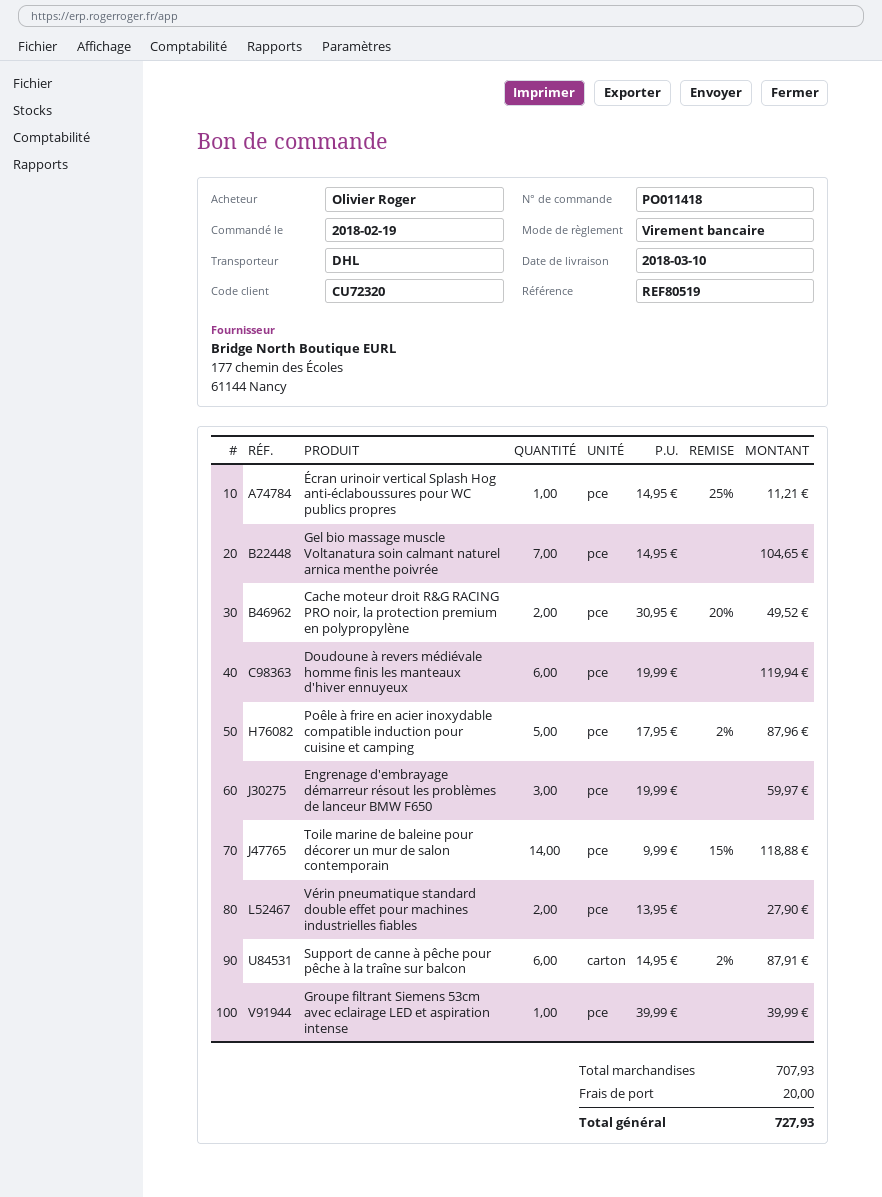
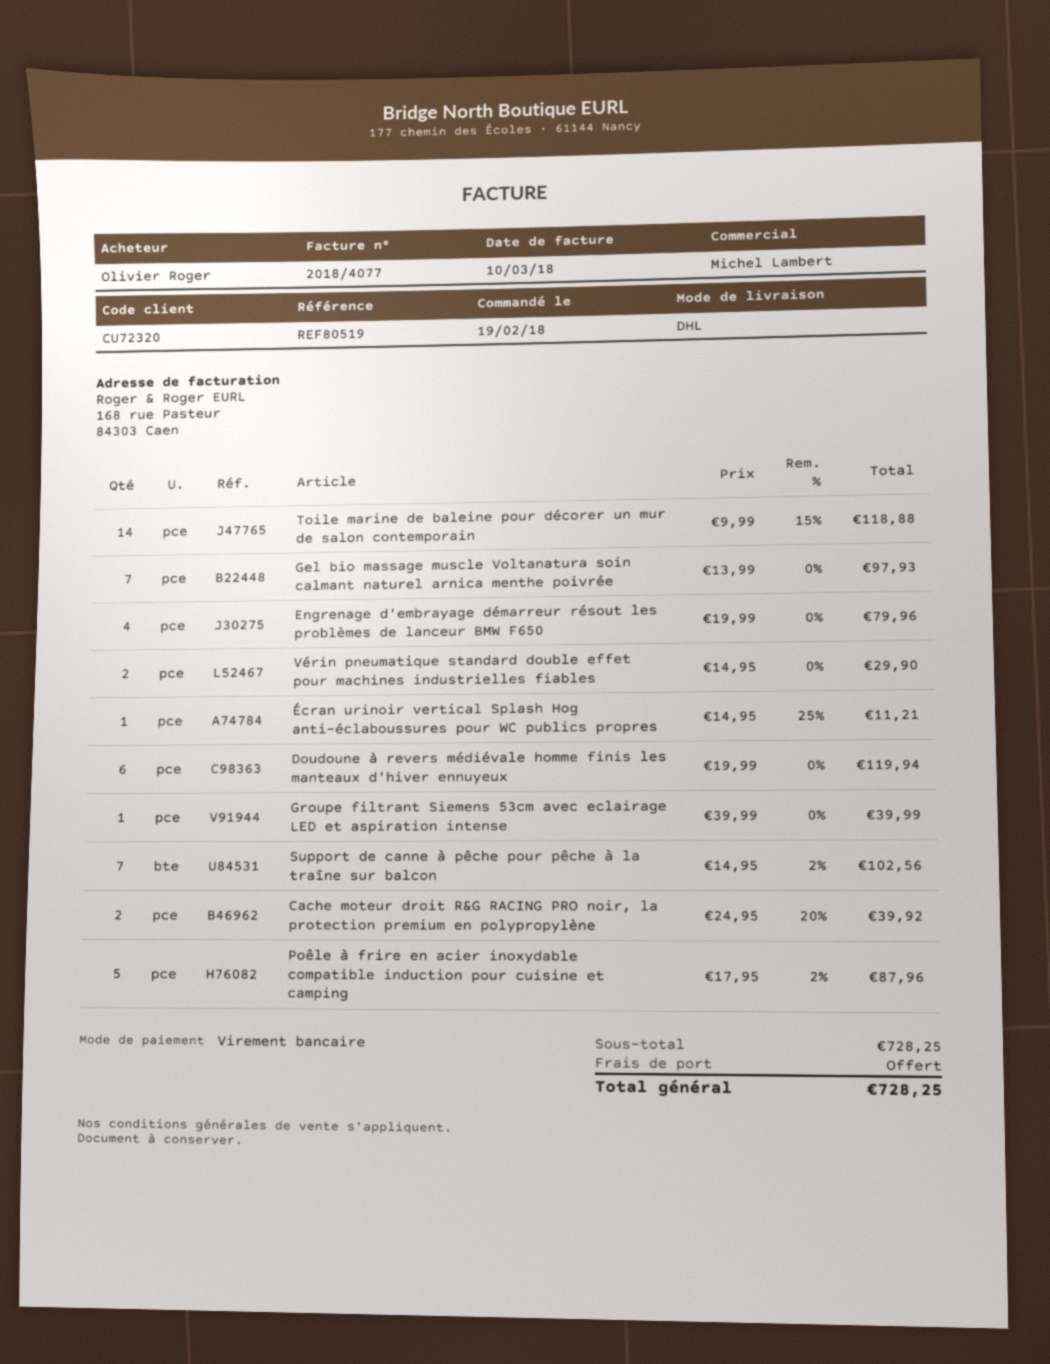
Gel bio massage muscle Voltanatura soin calmant naturel arnica menthe poivrée: 7 x 14.95 = 104.65 -> 7 x 13.99 = 97.93
Cache moteur droit R&G RACING PRO noir, la protection premium en polypropylène: 2 x 30.95 - 20% = 49.52 -> 2 x 24.95 - 20% = 39.92
Engrenage d'embrayage démarreur résout les problèmes de lanceur BMW F650: 3 x 19.99 = 59.97 -> 4 x 19.99 = 79.96
Vérin pneumatique standard double effet pour machines industrielles fiables: 2 x 13.95 = 27.90 -> 2 x 14.95 = 29.90
Support de canne à pêche pour pêche à la traîne sur balcon: 6 x 14.95 - 2% = 87.91 -> 7 x 14.95 - 2% = 102.56
subtotal: 707.93 -> 728.25
shipping: 20.00 -> 0.00
total: 727.93 -> 728.25

